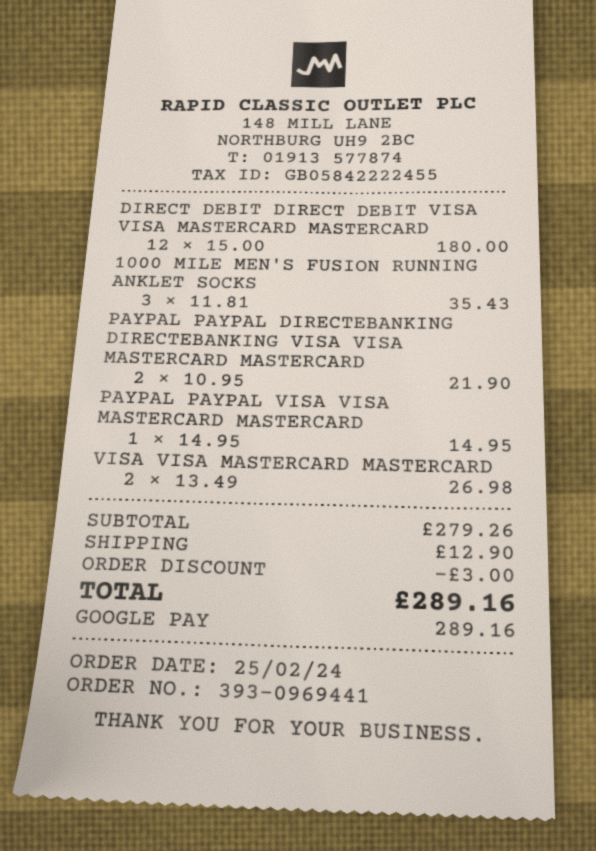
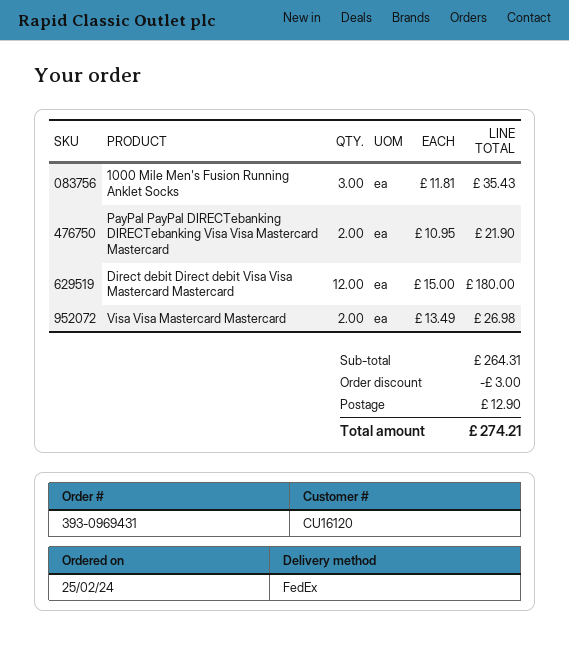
order number: 393-0969441 -> 393-0969431
PAYPAL PAYPAL VISA VISA MASTERCARD MASTERCARD: 1 x 14.95 = 14.95 -> none
subtotal: 279.26 -> 264.31
total: 289.16 -> 274.21

